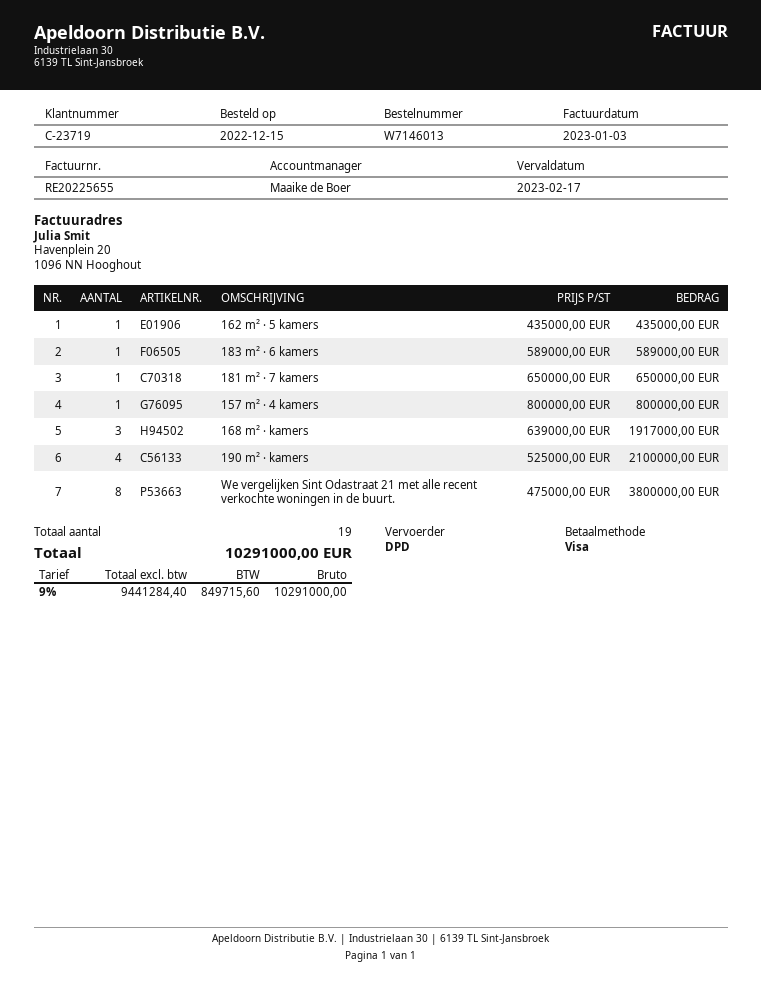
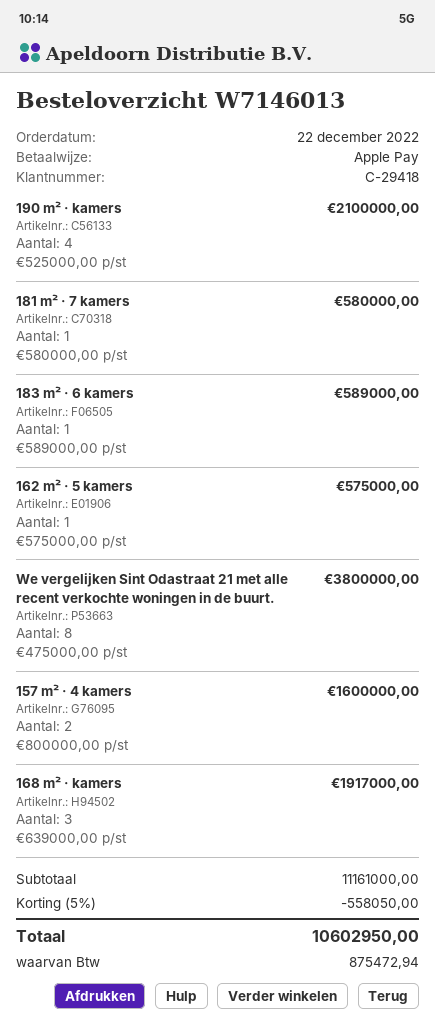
order date: 2022-12-15 -> 2022-12-22
customer number: C-23719 -> C-29418
payment method: Visa -> Apple Pay
162 m² · 5 kamers: 1 x 435000.00 = 435000.00 -> 1 x 575000.00 = 575000.00
181 m² · 7 kamers: 1 x 650000.00 = 650000.00 -> 1 x 580000.00 = 580000.00
157 m² · 4 kamers: 1 x 800000.00 = 800000.00 -> 2 x 800000.00 = 1600000.00
discount: none -> 5% = 558050.00
tax: 849715.60 -> 875472.94
total: 10291000.00 -> 10602950.00

